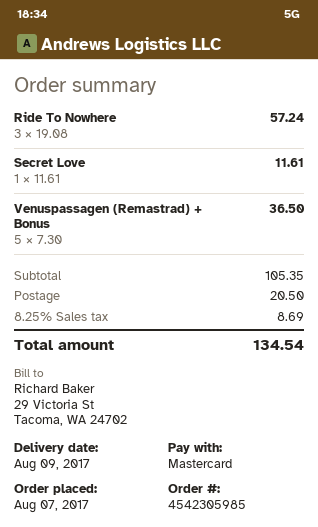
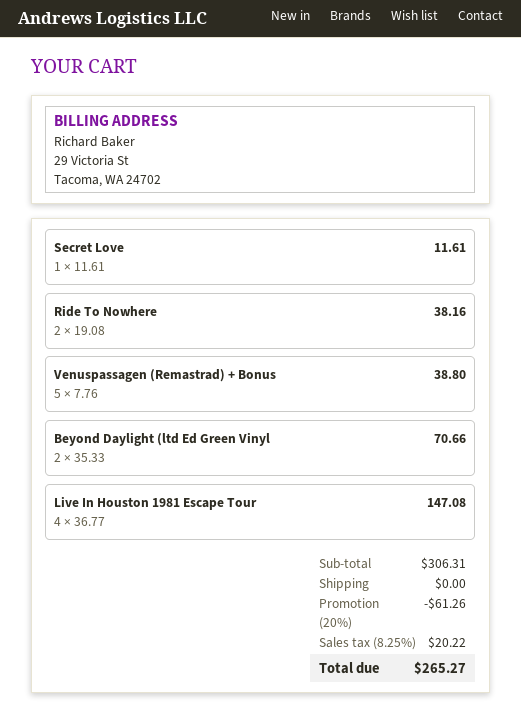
Ride To Nowhere: 3 x 19.08 = 57.24 -> 2 x 19.08 = 38.16
Venuspassagen (Remastrad) + Bonus: 5 x 7.30 = 36.50 -> 5 x 7.76 = 38.80
Beyond Daylight (ltd Ed Green Vinyl: none -> 2 x 35.33 = 70.66
Live In Houston 1981 Escape Tour: none -> 4 x 36.77 = 147.08
subtotal: 105.35 -> 306.31
discount: none -> 20% = 61.26
shipping: 20.50 -> 0.00
tax: 8.25% = 8.69 -> 8.25% = 20.22
total: 134.54 -> 265.27

